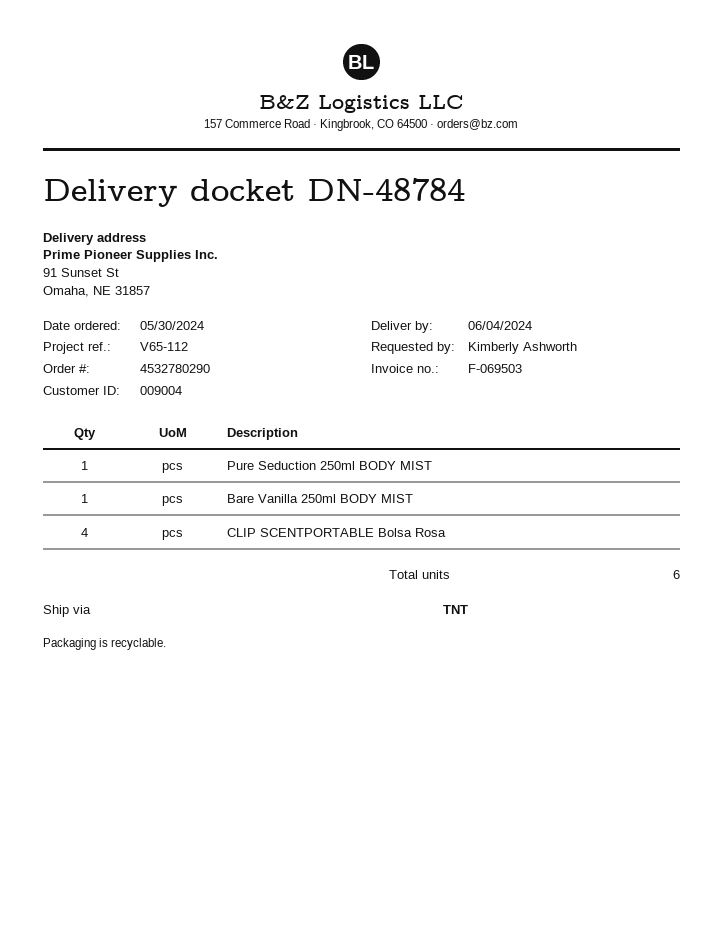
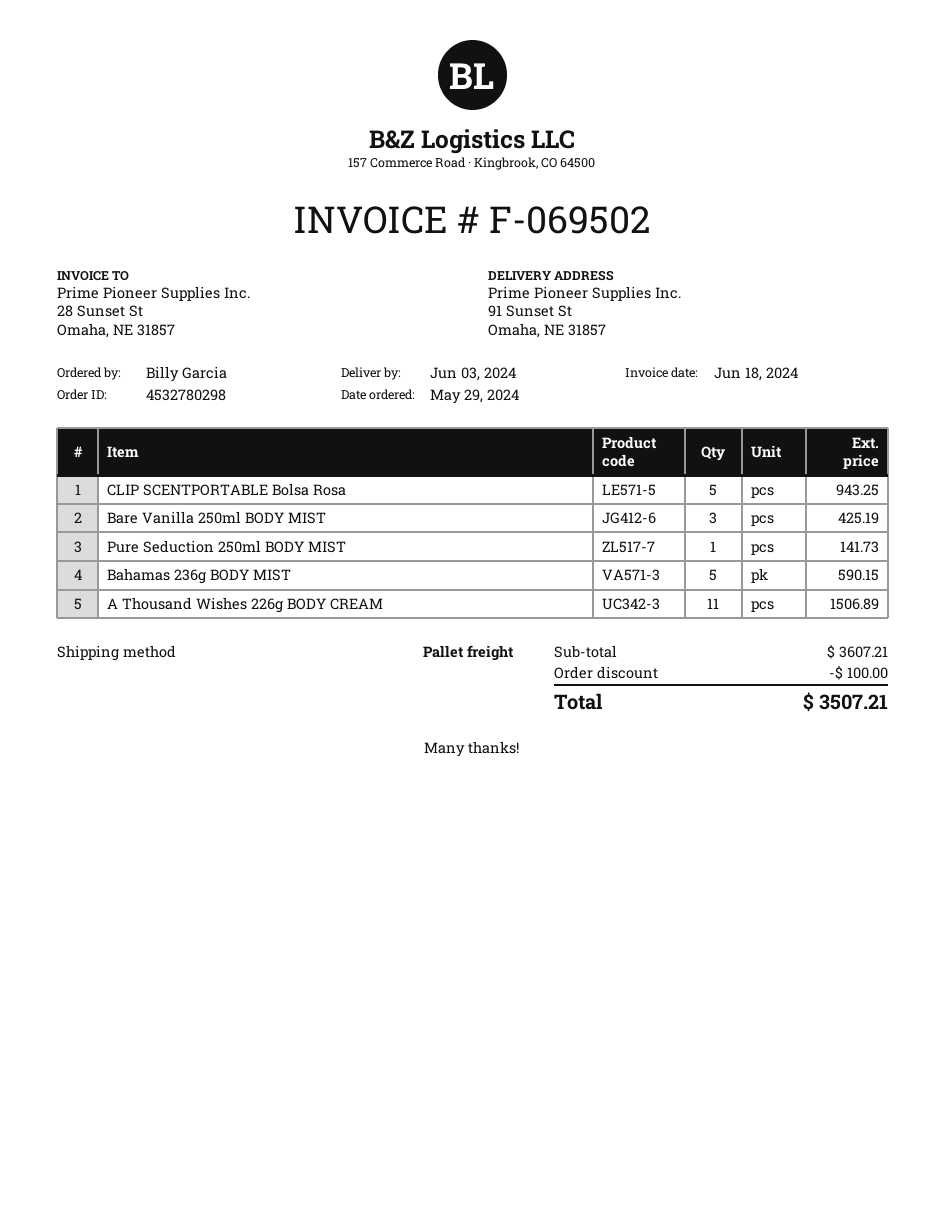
order number: 4532780290 -> 4532780298
order date: 2024-05-30 -> 2024-05-29
delivery date: 2024-06-04 -> 2024-06-03
invoice number: F-069503 -> F-069502
ordered by: Kimberly Ashworth -> Billy Garcia
shipping method: TNT -> pallet freight
Bare Vanilla 250ml BODY MIST: 1 -> 3
CLIP SCENTPORTABLE Bolsa Rosa: 4 -> 5
Bahamas 236g BODY MIST: none -> 5
A Thousand Wishes 226g BODY CREAM: none -> 11

